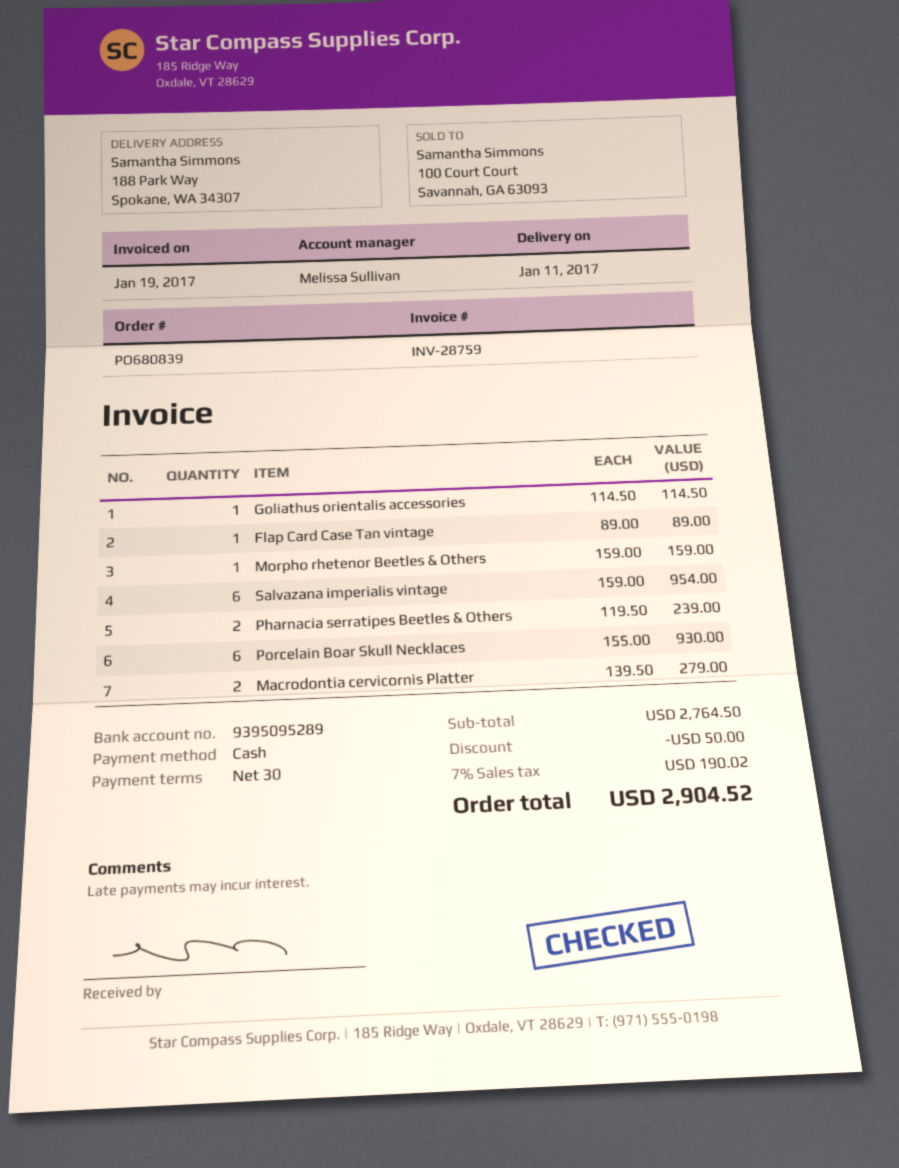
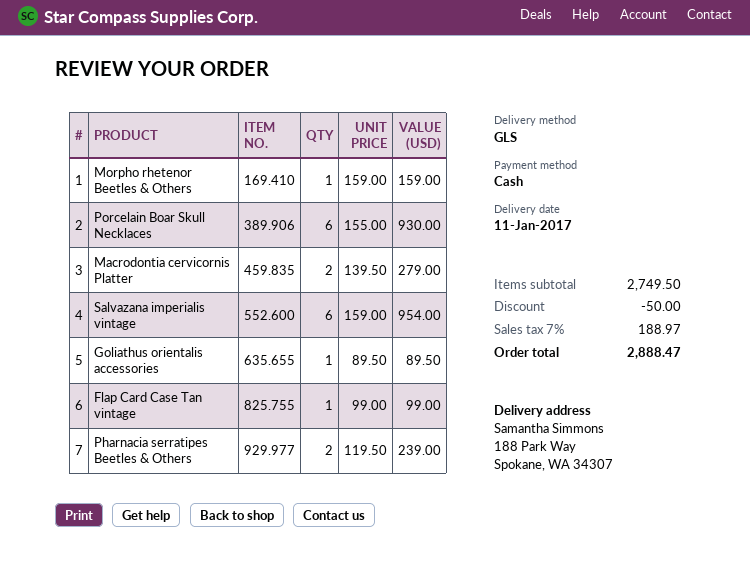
Goliathus orientalis accessories: 1 x 114.50 = 114.50 -> 1 x 89.50 = 89.50
Flap Card Case Tan vintage: 1 x 89.00 = 89.00 -> 1 x 99.00 = 99.00
subtotal: 2764.50 -> 2749.50
tax: 7% = 190.02 -> 7% = 188.97
total: 2904.52 -> 2888.47

